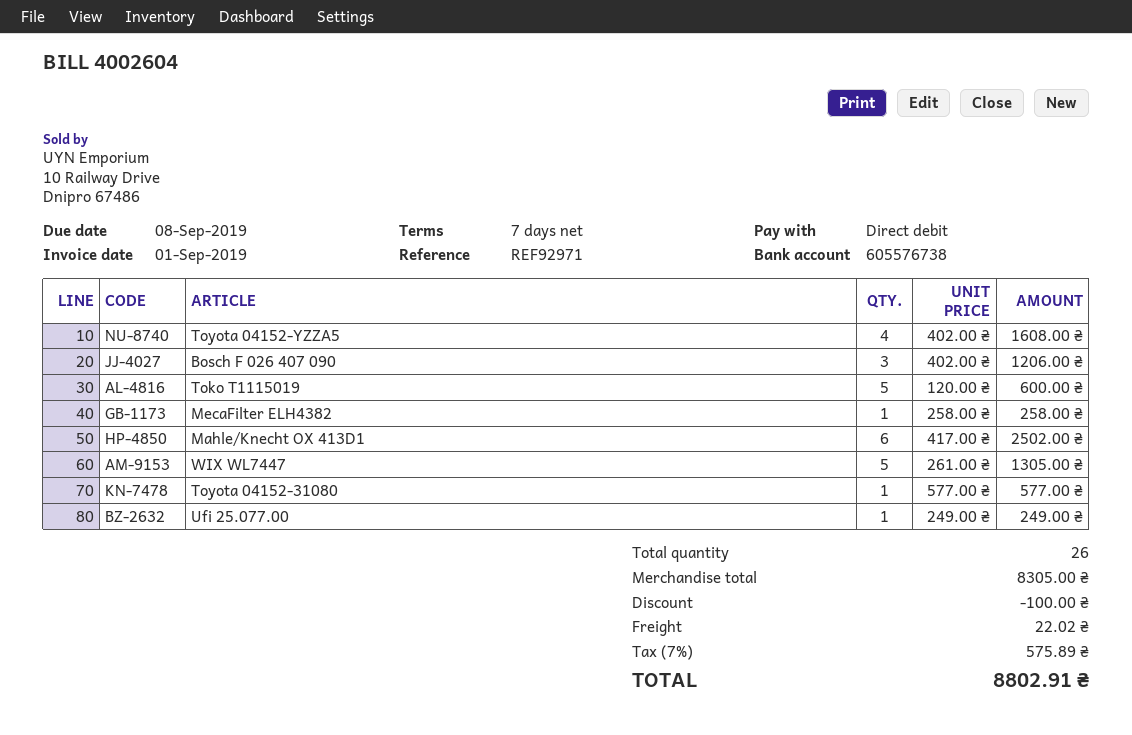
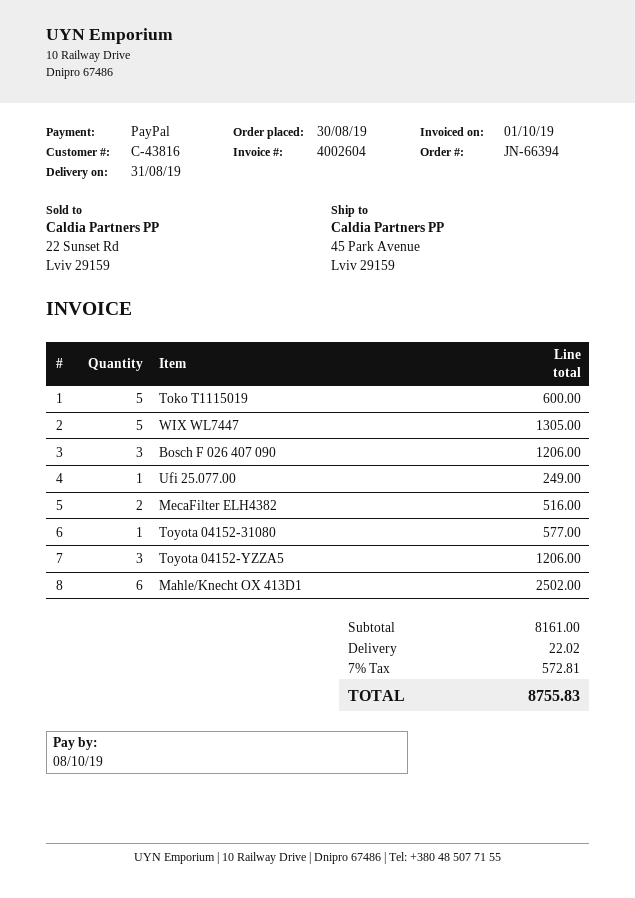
invoice date: 2019-09-01 -> 2019-10-01
due date: 2019-09-08 -> 2019-10-08
payment method: direct debit -> PayPal
Toyota 04152-YZZA5: 4 for 1608.00 -> 3 for 1206.00
MecaFilter ELH4382: 1 for 258.00 -> 2 for 516.00
subtotal: 8305.00 -> 8161.00
discount: 100.00 -> none
tax: 7% = 575.89 -> 7% = 572.81
total: 8802.91 -> 8755.83

